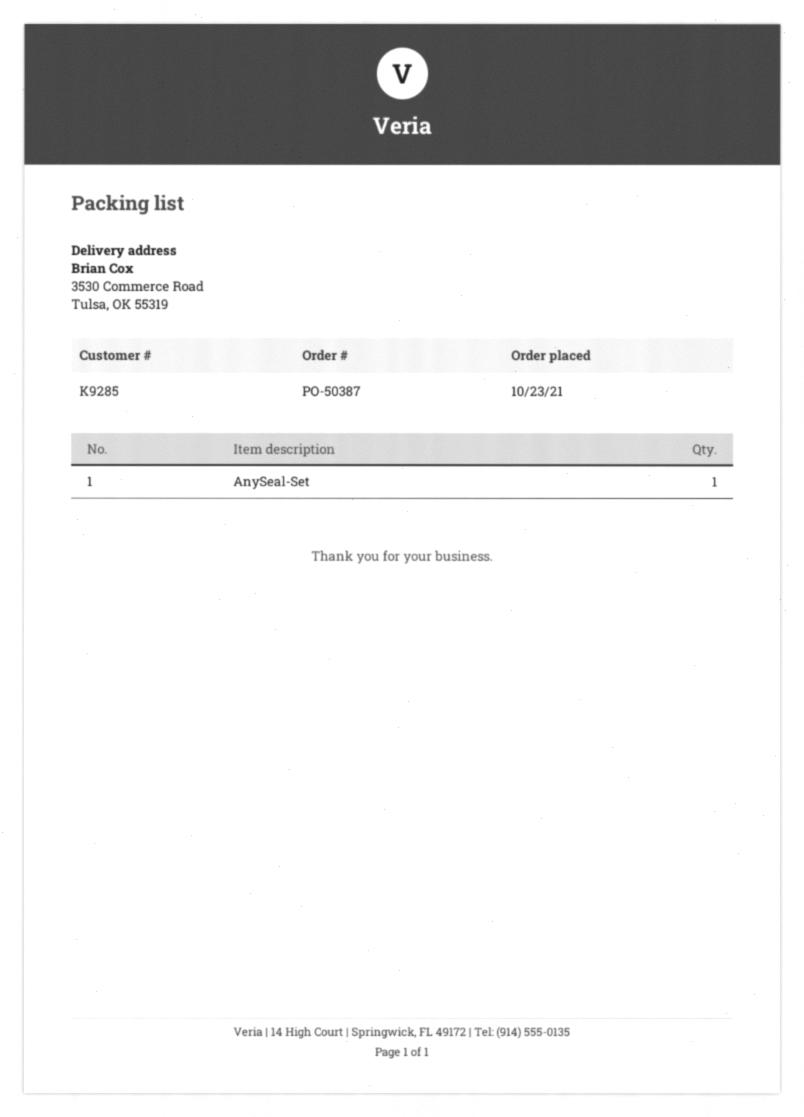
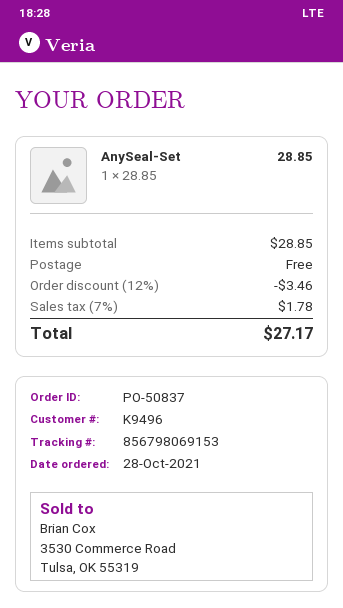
order number: PO-50387 -> PO-50837
order date: 2021-10-23 -> 2021-10-28
customer number: K9285 -> K9496

